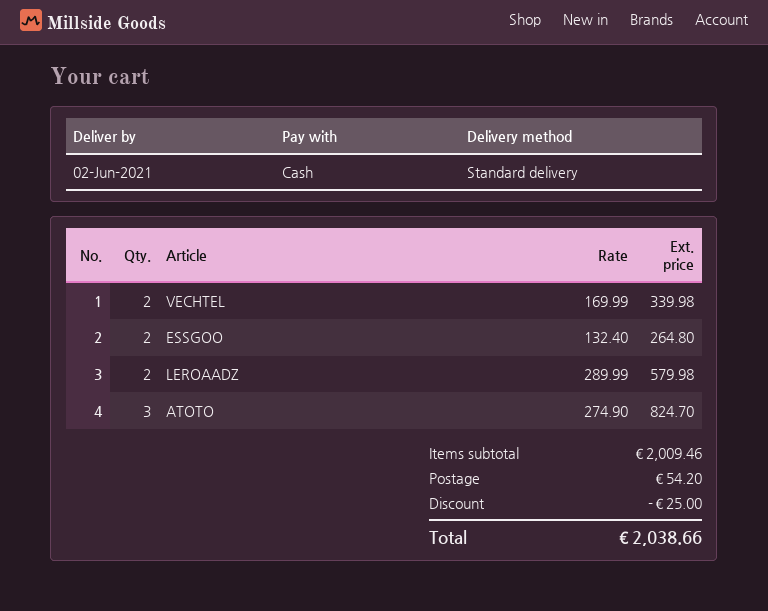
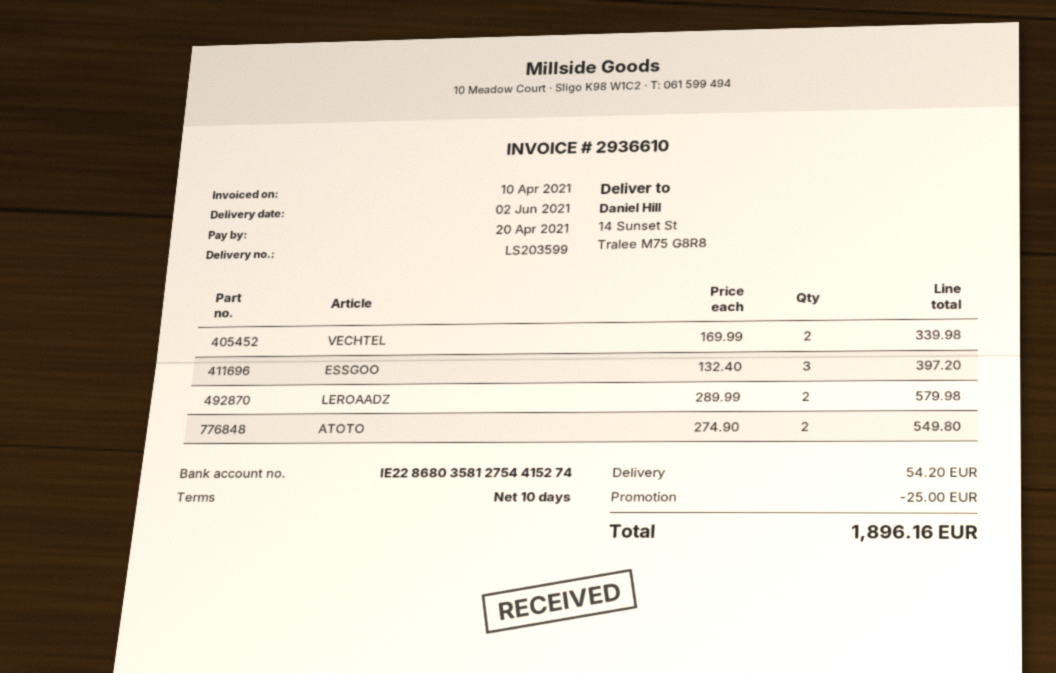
ESSGOO: 2 x 132.40 = 264.80 -> 3 x 132.40 = 397.20
ATOTO: 3 x 274.90 = 824.70 -> 2 x 274.90 = 549.80
total: 2038.66 -> 1896.16

